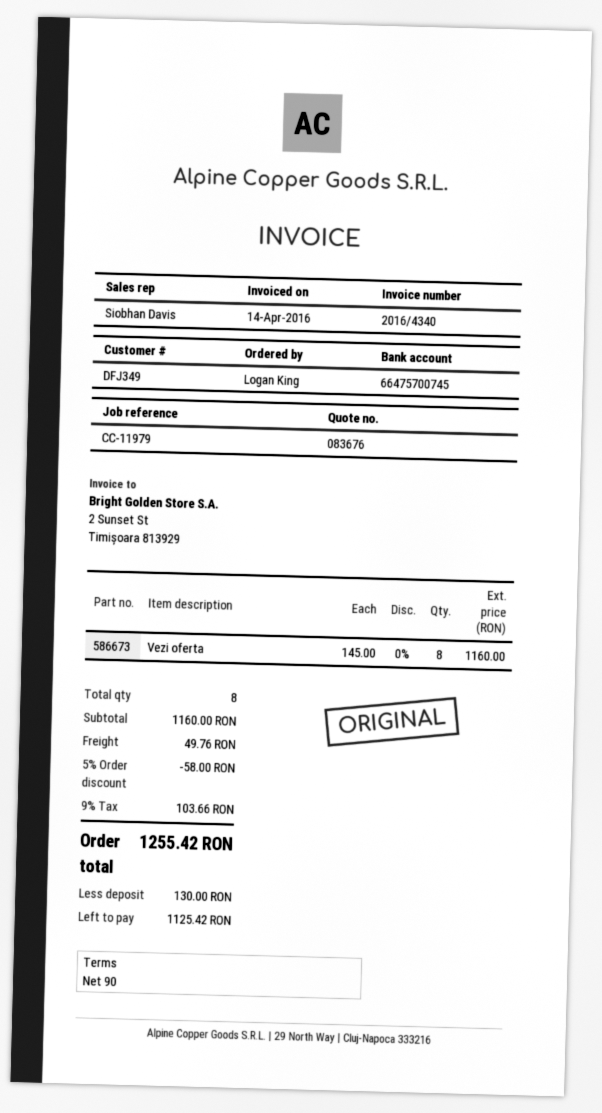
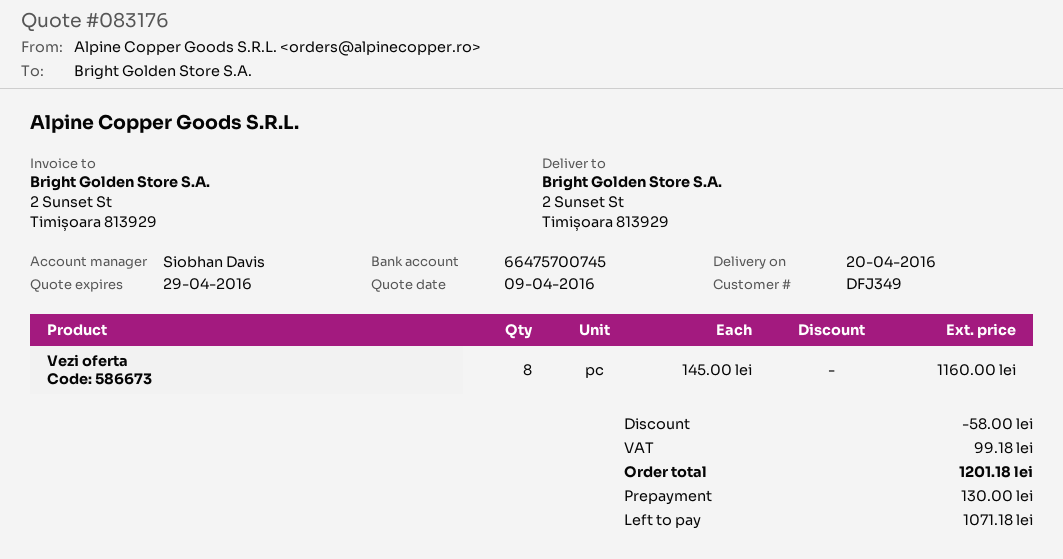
quote number: 083676 -> 083176
shipping: 49.76 -> none
tax: 103.66 -> 99.18
total: 1255.42 -> 1201.18
balance: 1125.42 -> 1071.18

